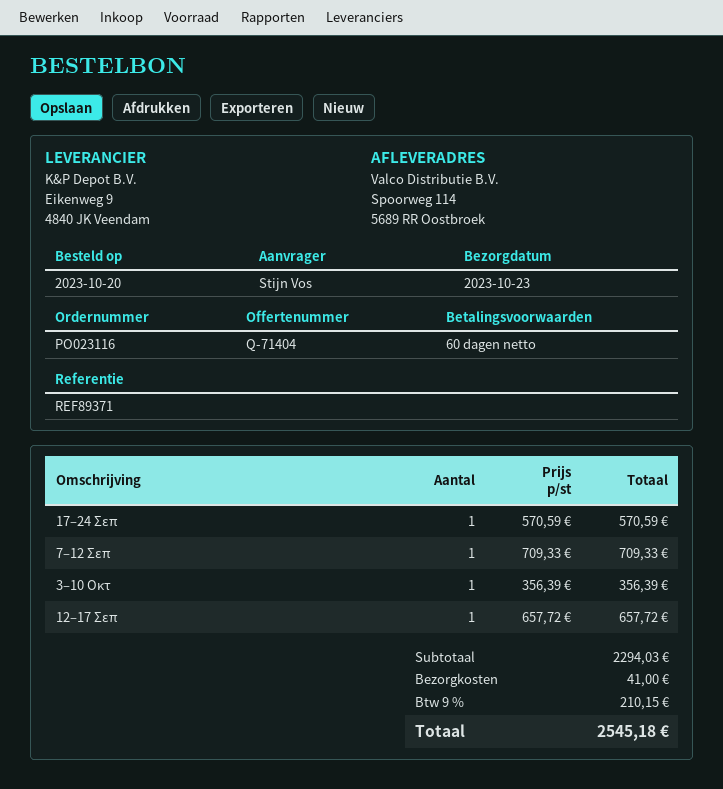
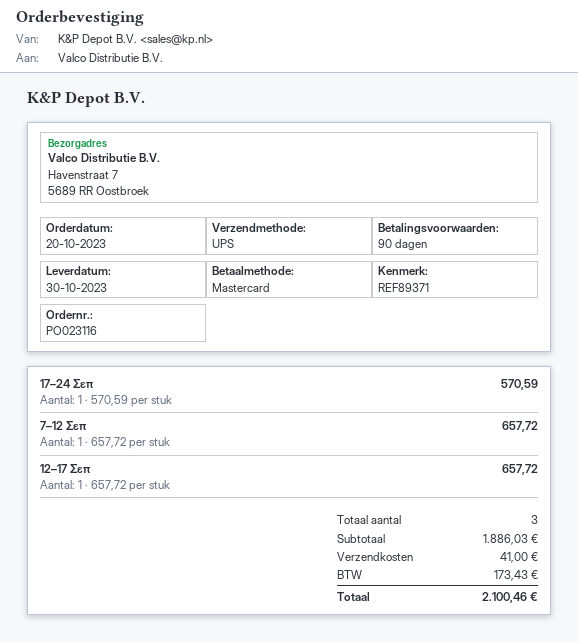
delivery date: 2023-10-23 -> 2023-10-30
payment terms: 60 days -> 90 days
ship to: Spoorweg 114, 5689 RR Oostbroek -> Havenstraat 7, 5689 RR Oostbroek
7–12 Σεπ: 1 x 709.33 = 709.33 -> 1 x 657.72 = 657.72
3–10 Οκτ: 1 x 356.39 = 356.39 -> none
subtotal: 2294.03 -> 1886.03
tax: 210.15 -> 173.43
total: 2545.18 -> 2100.46

